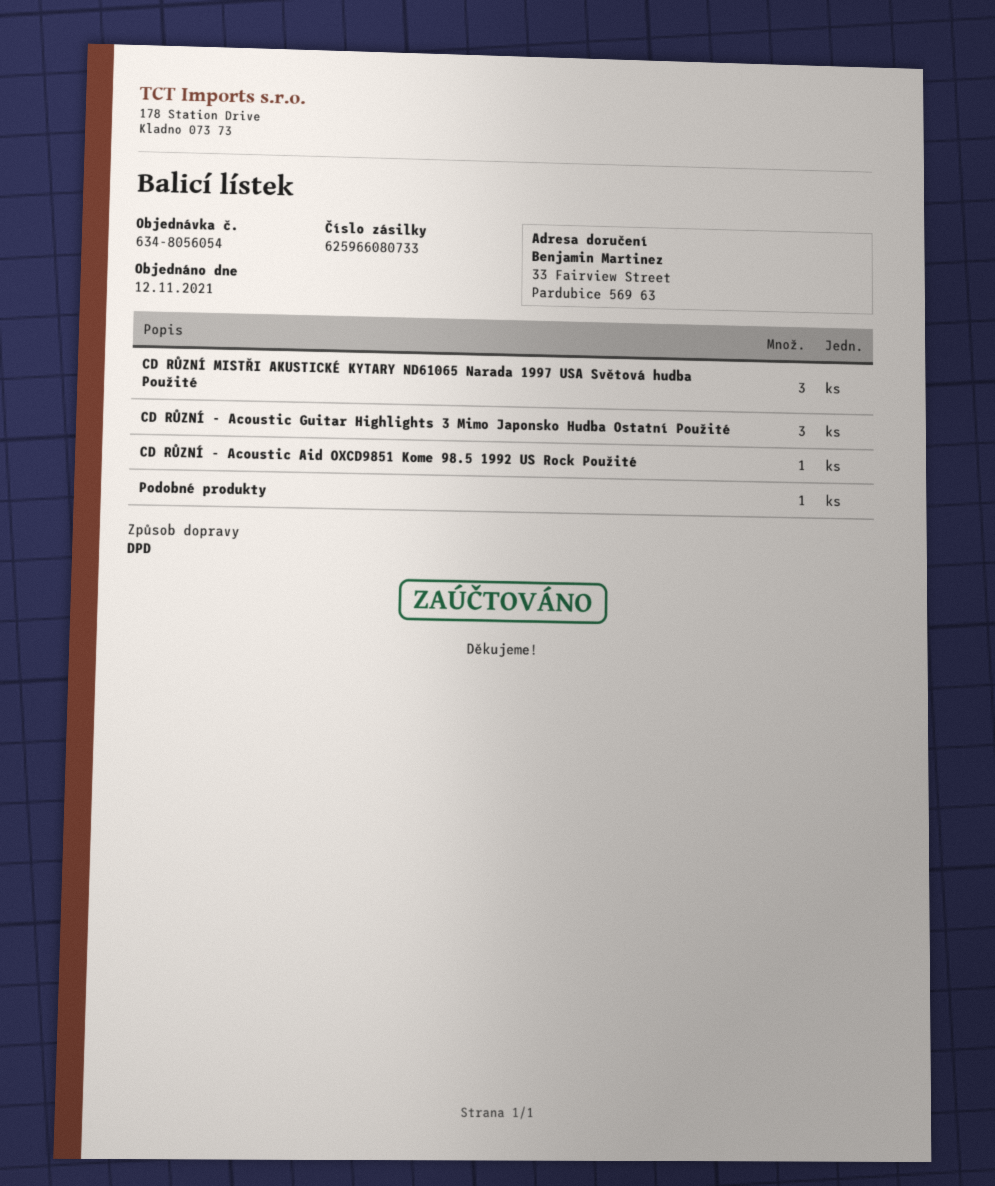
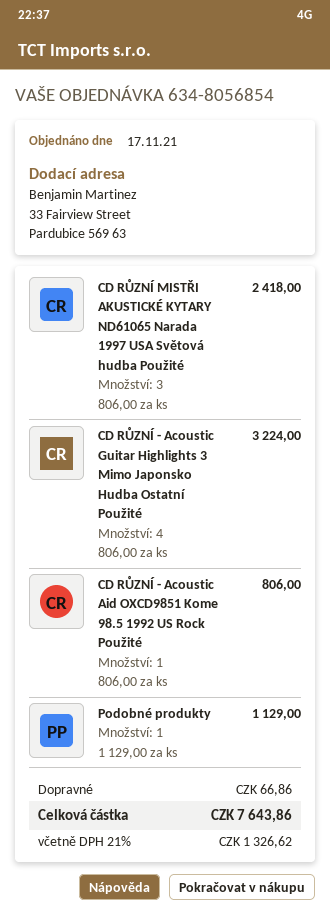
order number: 634-8056054 -> 634-8056854
order date: 2021-11-12 -> 2021-11-17
CD RŮZNÍ - Acoustic Guitar Highlights 3 Mimo Japonsko Hudba Ostatní Použité: 3 -> 4

